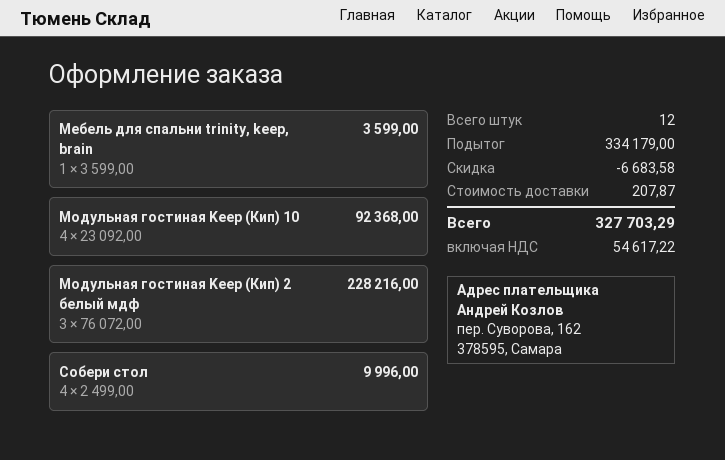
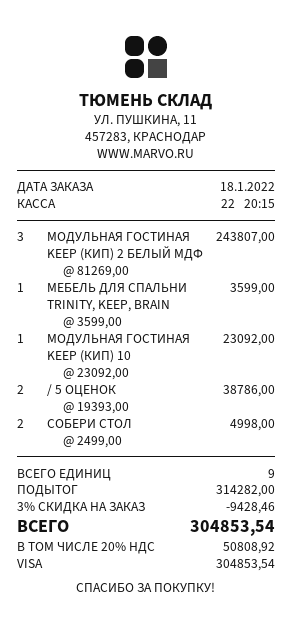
Модульная гостиная Keep (Кип) 10: 4 x 23092.00 = 92368.00 -> 1 x 23092.00 = 23092.00
Модульная гостиная Keep (Кип) 2 белый мдф: 3 x 76072.00 = 228216.00 -> 3 x 81269.00 = 243807.00
Собери стол: 4 x 2499.00 = 9996.00 -> 2 x 2499.00 = 4998.00
/ 5 ОЦЕНОК: none -> 2 x 19393.00 = 38786.00
total quantity: 12 -> 9
subtotal: 334179.00 -> 314282.00
discount: 6683.58 -> 9428.46
shipping: 207.87 -> none
tax: 54617.22 -> 50808.92
total: 327703.29 -> 304853.54

